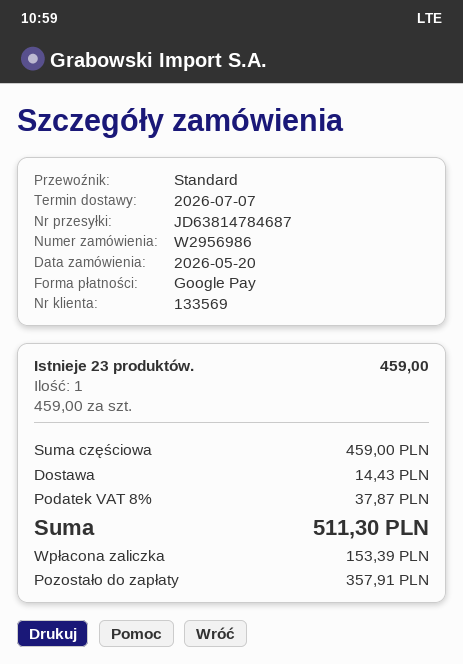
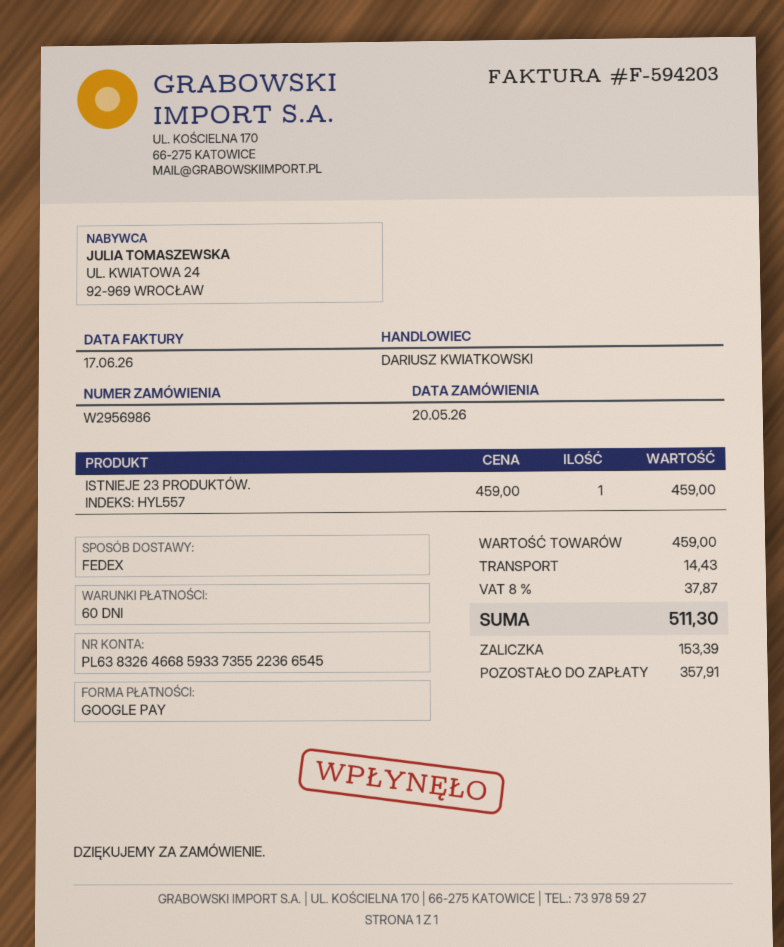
shipping method: standard -> FedEx

